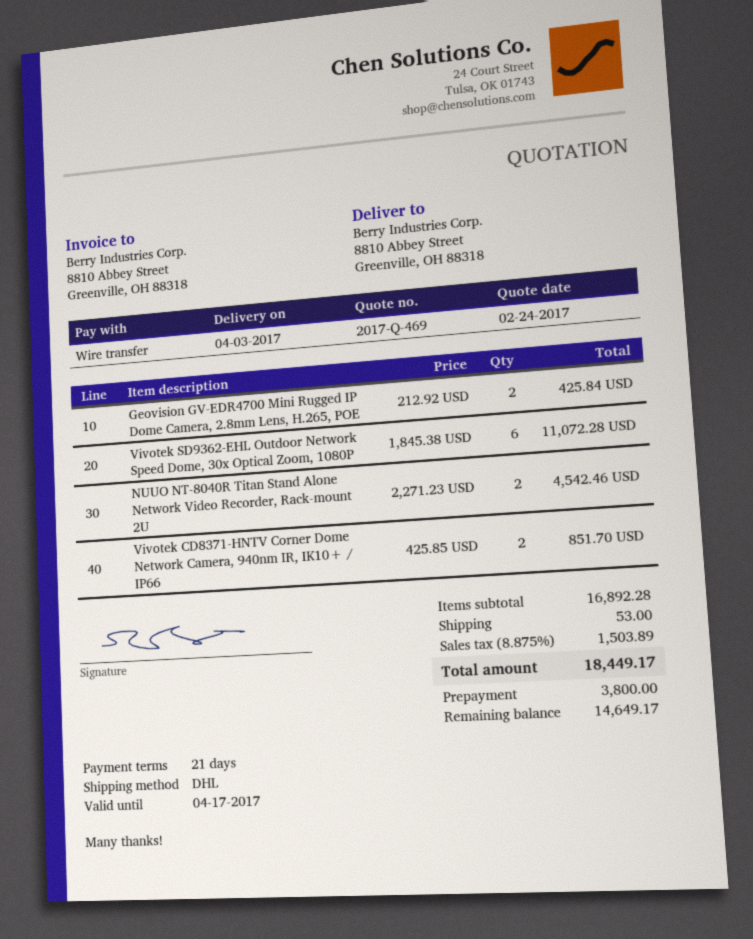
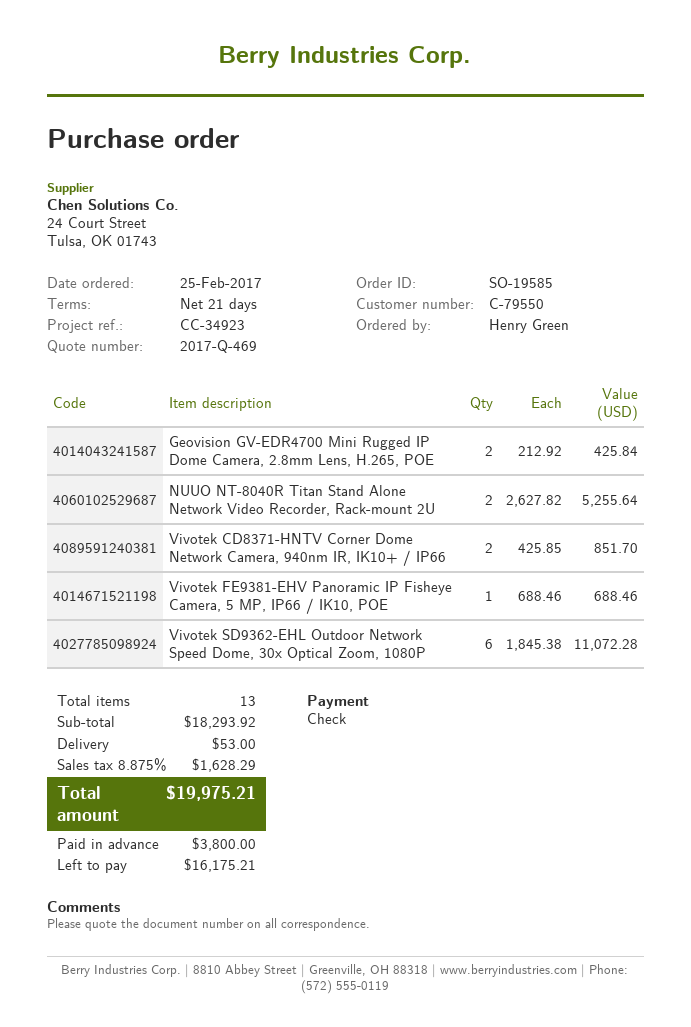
payment method: bank transfer -> cheque
NUUO NT-8040R Titan Stand Alone Network Video Recorder, Rack-mount 2U: 2 x 2271.23 = 4542.46 -> 2 x 2627.82 = 5255.64
Vivotek FE9381-EHV Panoramic IP Fisheye Camera, 5 MP, IP66 / IK10, POE: none -> 1 x 688.46 = 688.46
subtotal: 16892.28 -> 18293.92
tax: 8.875% = 1503.89 -> 8.875% = 1628.29
total: 18449.17 -> 19975.21
balance: 14649.17 -> 16175.21

